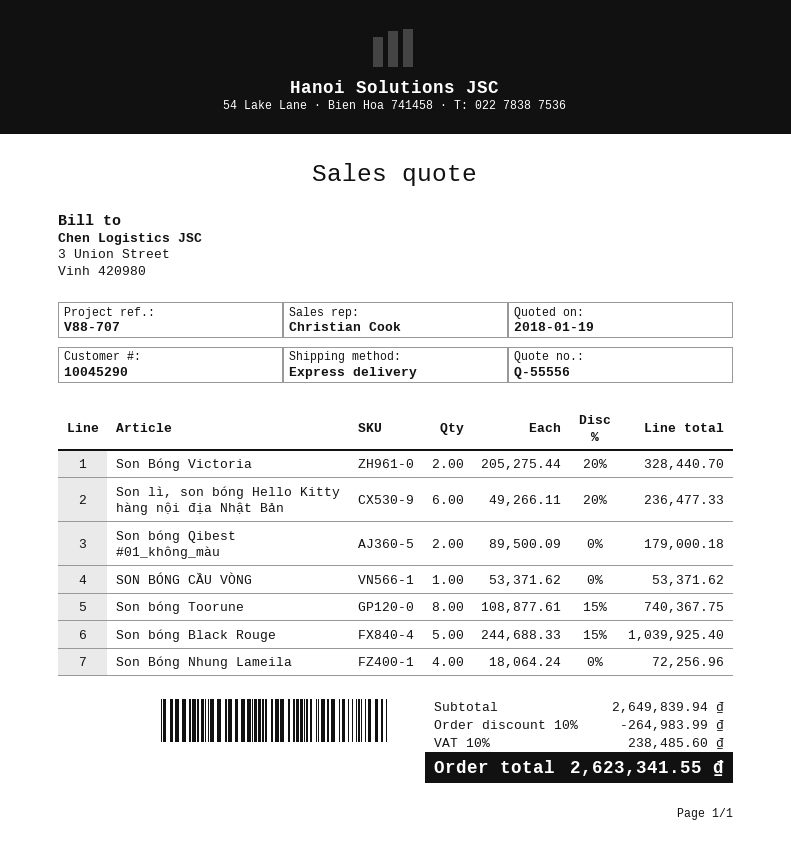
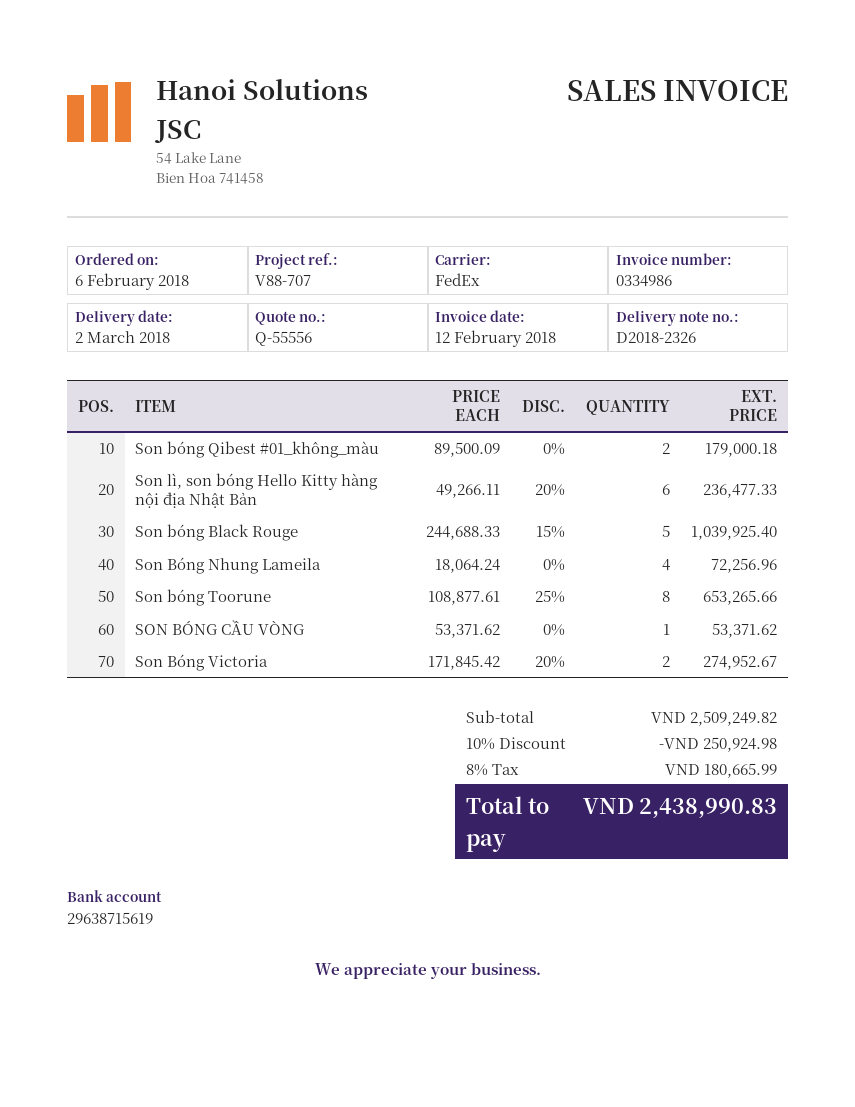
shipping method: express -> FedEx
Son Bóng Victoria: 2 x 205275.44 - 20% = 328440.70 -> 2 x 171845.42 - 20% = 274952.67
Son bóng Toorune: 8 x 108877.61 - 15% = 740367.75 -> 8 x 108877.61 - 25% = 653265.66
subtotal: 2649839.94 -> 2509249.82
discount: 10% = 264983.99 -> 10% = 250924.98
tax: 10% = 238485.60 -> 8% = 180665.99
total: 2623341.55 -> 2438990.83

